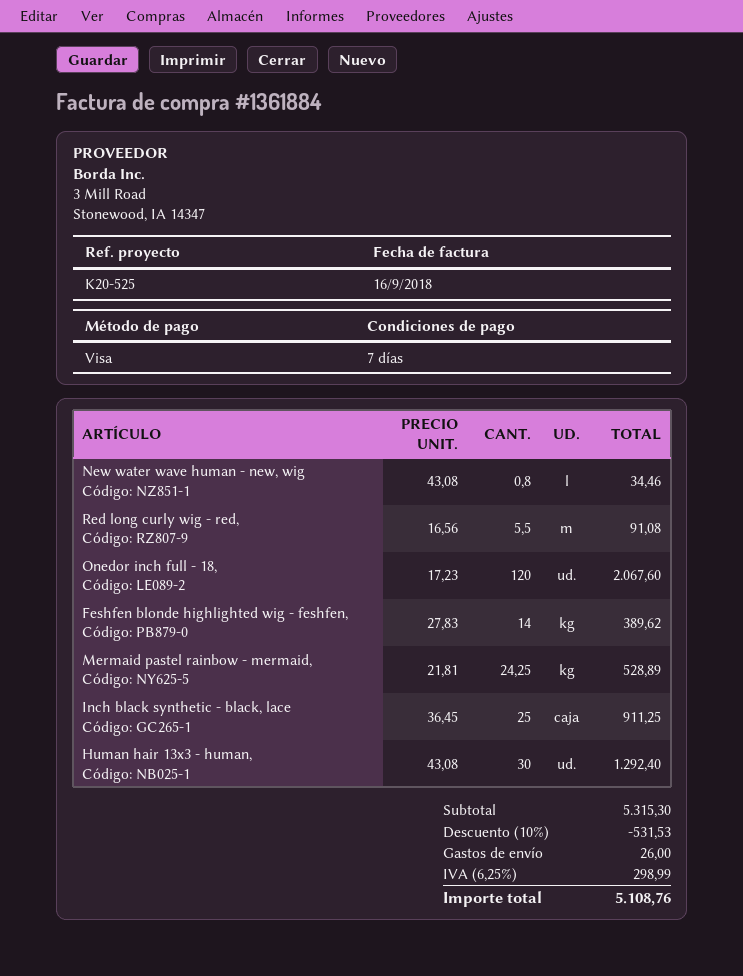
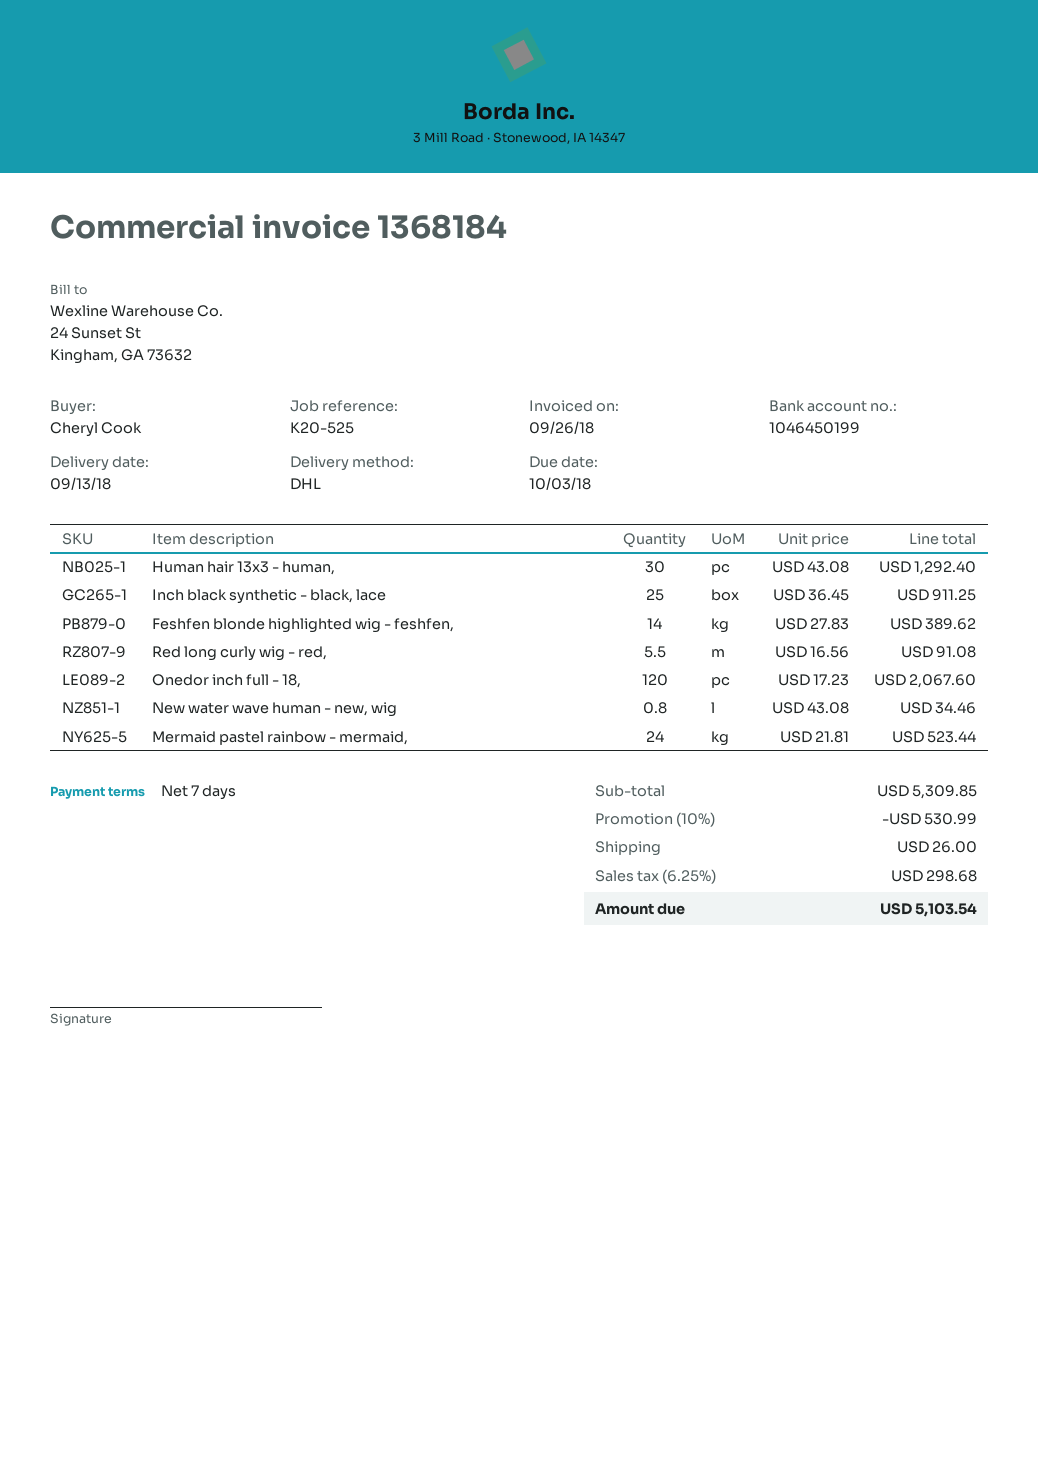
invoice number: 1361884 -> 1368184
invoice date: 2018-09-16 -> 2018-09-26
Mermaid pastel rainbow - mermaid,: 24.25 x 21.81 = 528.89 -> 24 x 21.81 = 523.44
subtotal: 5315.30 -> 5309.85
discount: 10% = 531.53 -> 10% = 530.99
tax: 6.25% = 298.99 -> 6.25% = 298.68
total: 5108.76 -> 5103.54

